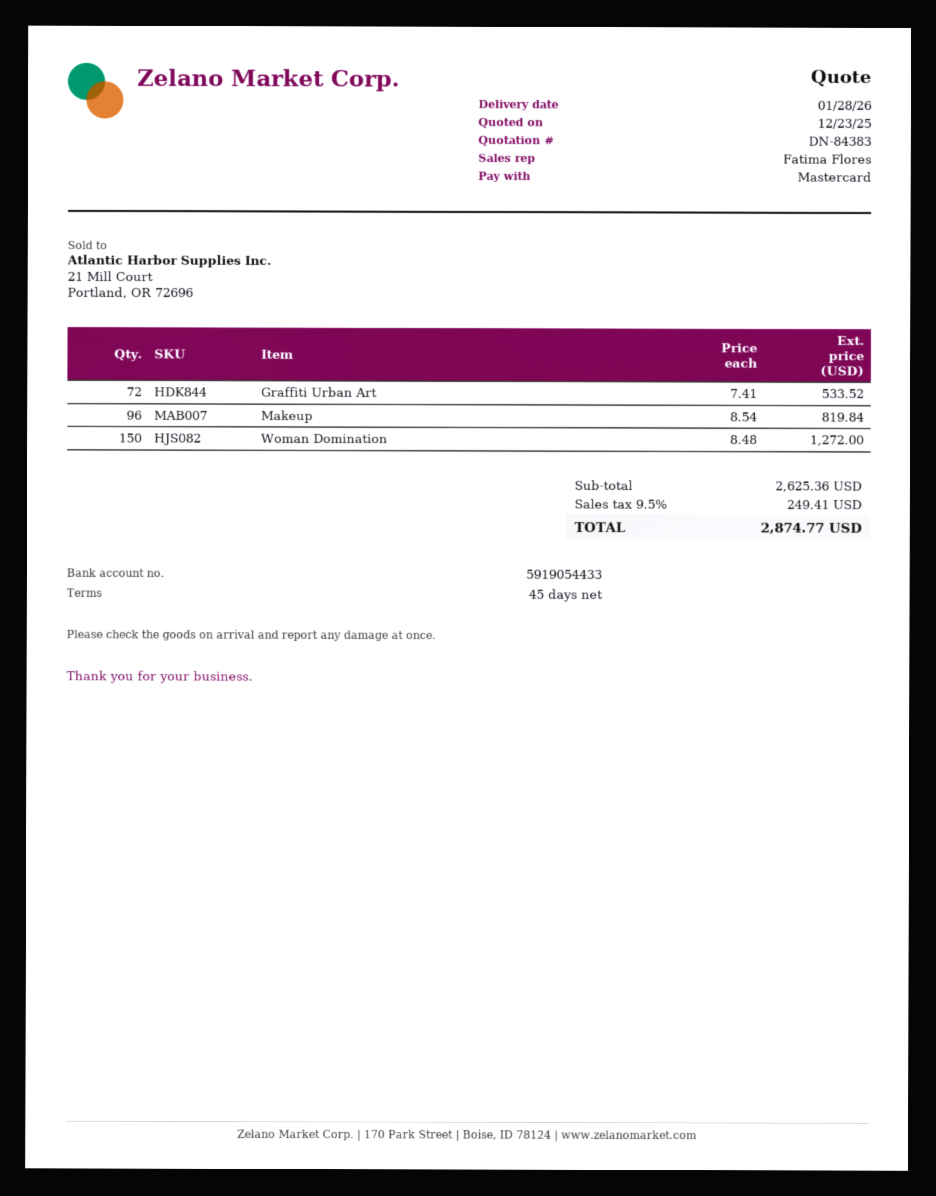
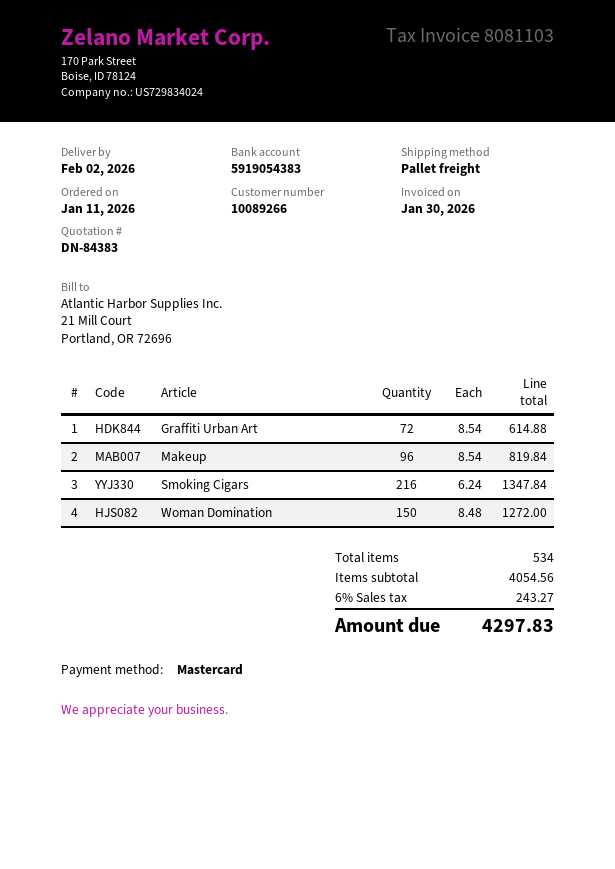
delivery date: 2026-01-28 -> 2026-02-02
bank account: 5919054433 -> 5919054383
Graffiti Urban Art: 72 x 7.41 = 533.52 -> 72 x 8.54 = 614.88
Smoking Cigars: none -> 216 x 6.24 = 1347.84
subtotal: 2625.36 -> 4054.56
tax: 9.5% = 249.41 -> 6% = 243.27
total: 2874.77 -> 4297.83

